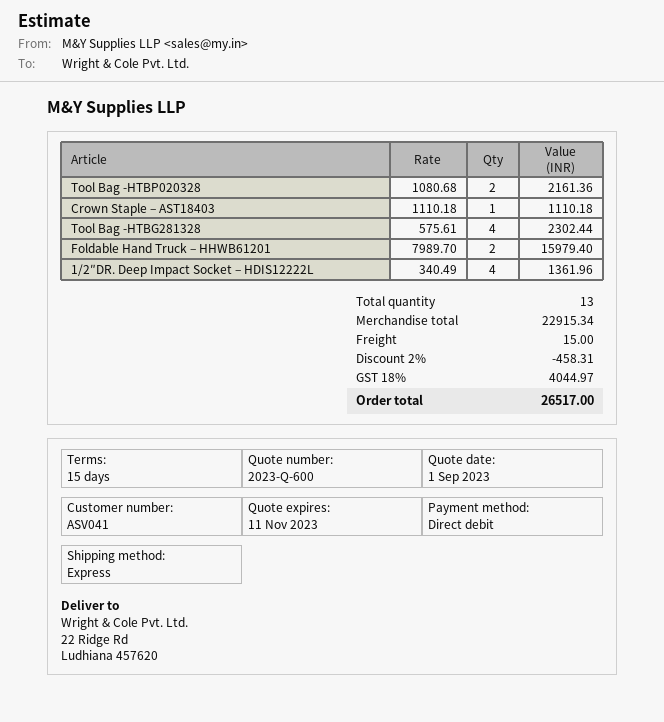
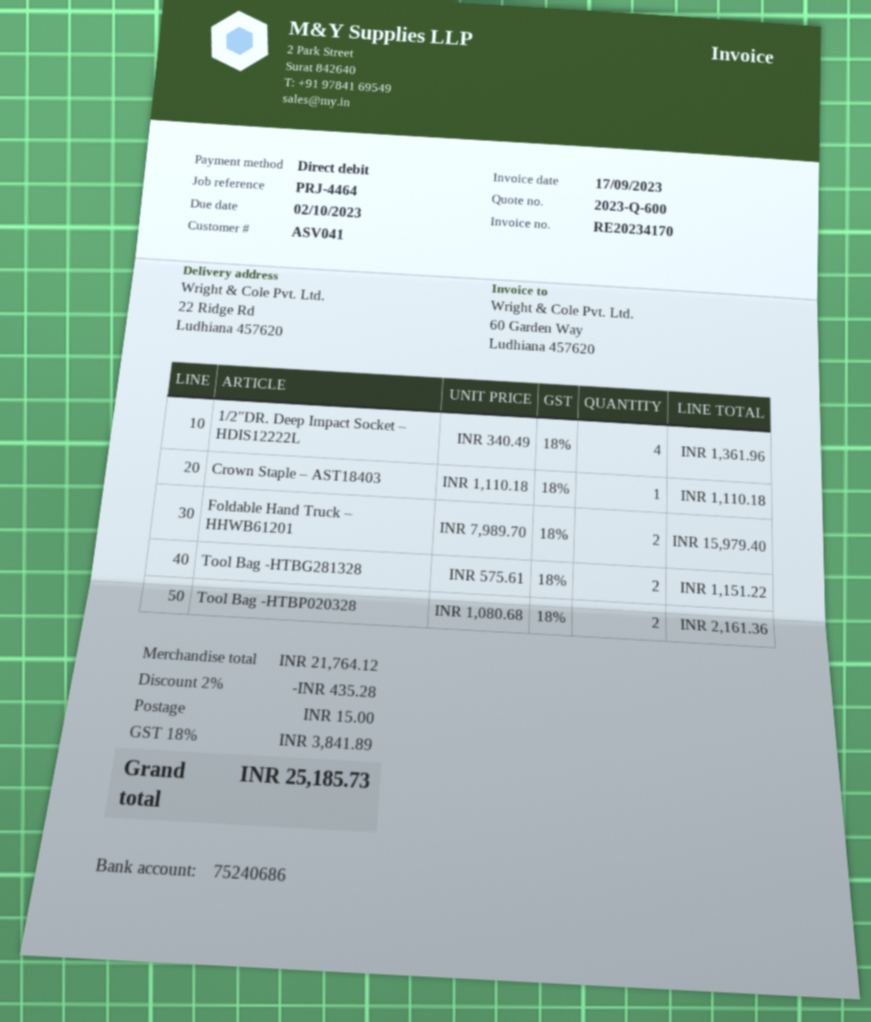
Tool Bag -HTBG281328: 4 x 575.61 = 2302.44 -> 2 x 575.61 = 1151.22
subtotal: 22915.34 -> 21764.12
discount: 2% = 458.31 -> 2% = 435.28
tax: 18% = 4044.97 -> 18% = 3841.89
total: 26517.00 -> 25185.73

